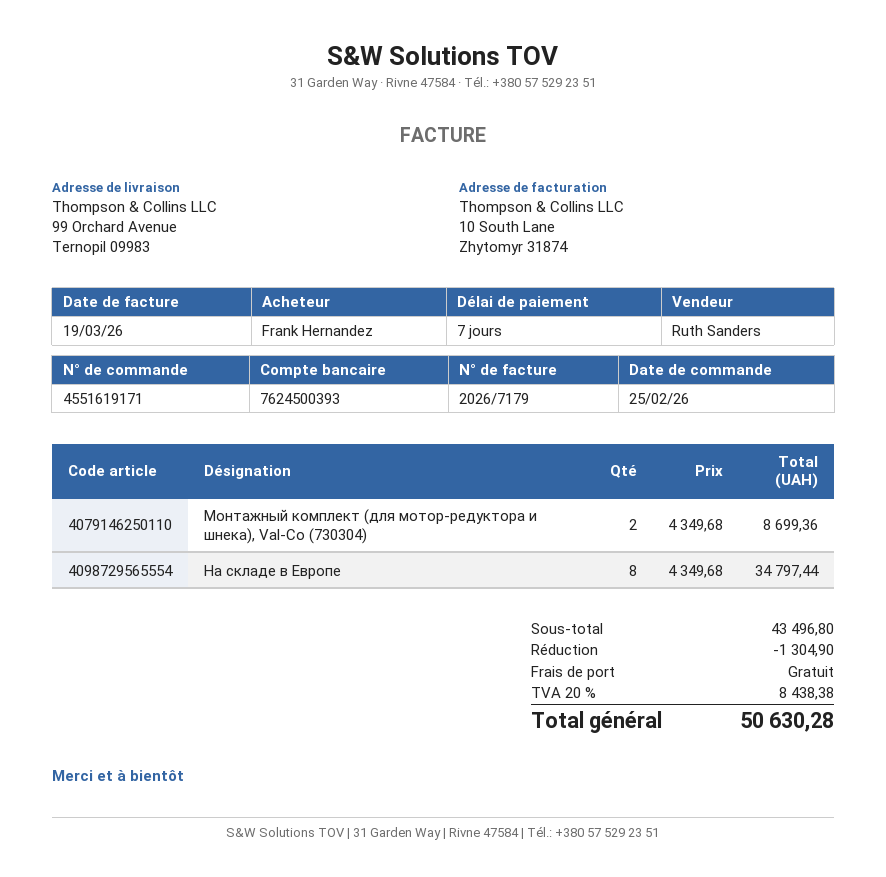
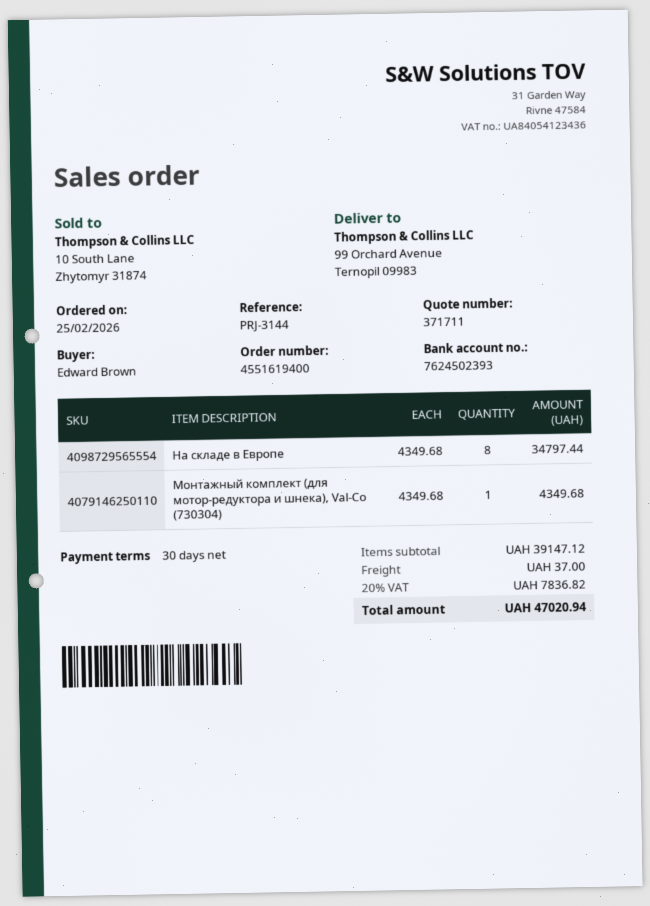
order number: 4551619171 -> 4551619400
payment terms: 7 days -> 30 days
ordered by: Frank Hernandez -> Edward Brown
bank account: 7624500393 -> 7624502393
Монтажный комплект (для мотор-редуктора и шнека), Val-Co (730304): 2 x 4349.68 = 8699.36 -> 1 x 4349.68 = 4349.68
subtotal: 43496.80 -> 39147.12
discount: 1304.90 -> none
shipping: 0.00 -> 37.00
tax: 20% = 8438.38 -> 20% = 7836.82
total: 50630.28 -> 47020.94

